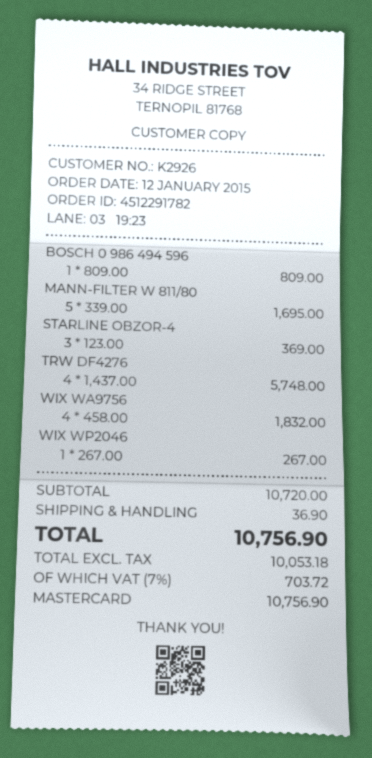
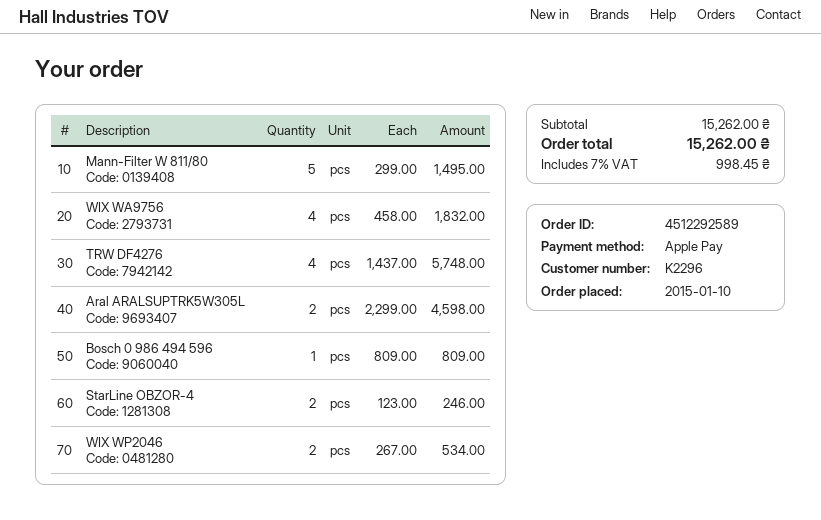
order number: 4512291782 -> 4512292589
order date: 2015-01-12 -> 2015-01-10
customer number: K2926 -> K2296
payment method: Mastercard -> Apple Pay
MANN-FILTER W 811/80: 5 x 339.00 = 1695.00 -> 5 x 299.00 = 1495.00
STARLINE OBZOR-4: 3 x 123.00 = 369.00 -> 2 x 123.00 = 246.00
WIX WP2046: 1 x 267.00 = 267.00 -> 2 x 267.00 = 534.00
Aral ARALSUPTRK5W305L: none -> 2 x 2299.00 = 4598.00
subtotal: 10720.00 -> 15262.00
shipping: 36.90 -> none
tax: 7% = 703.72 -> 7% = 998.45
total: 10756.90 -> 15262.00

